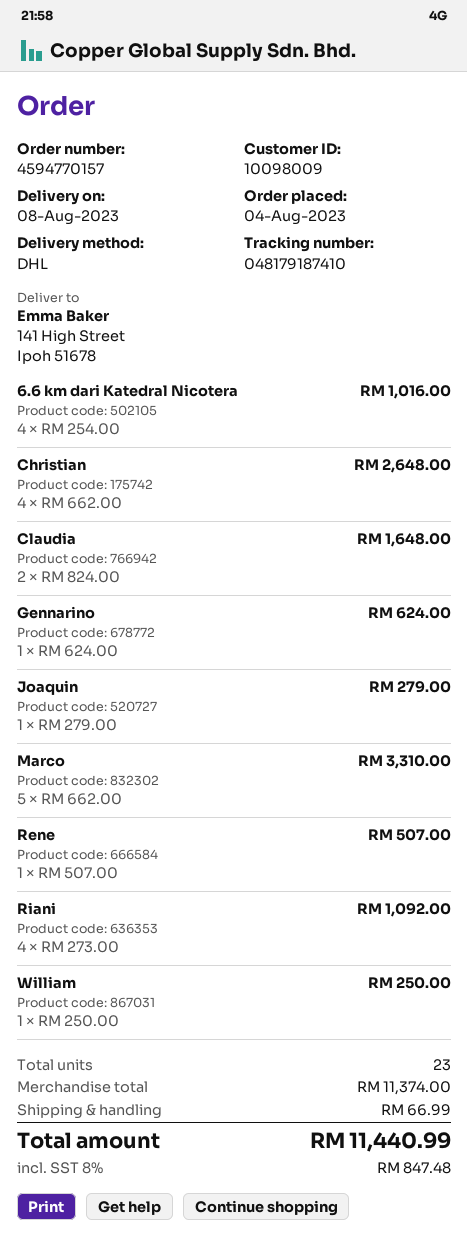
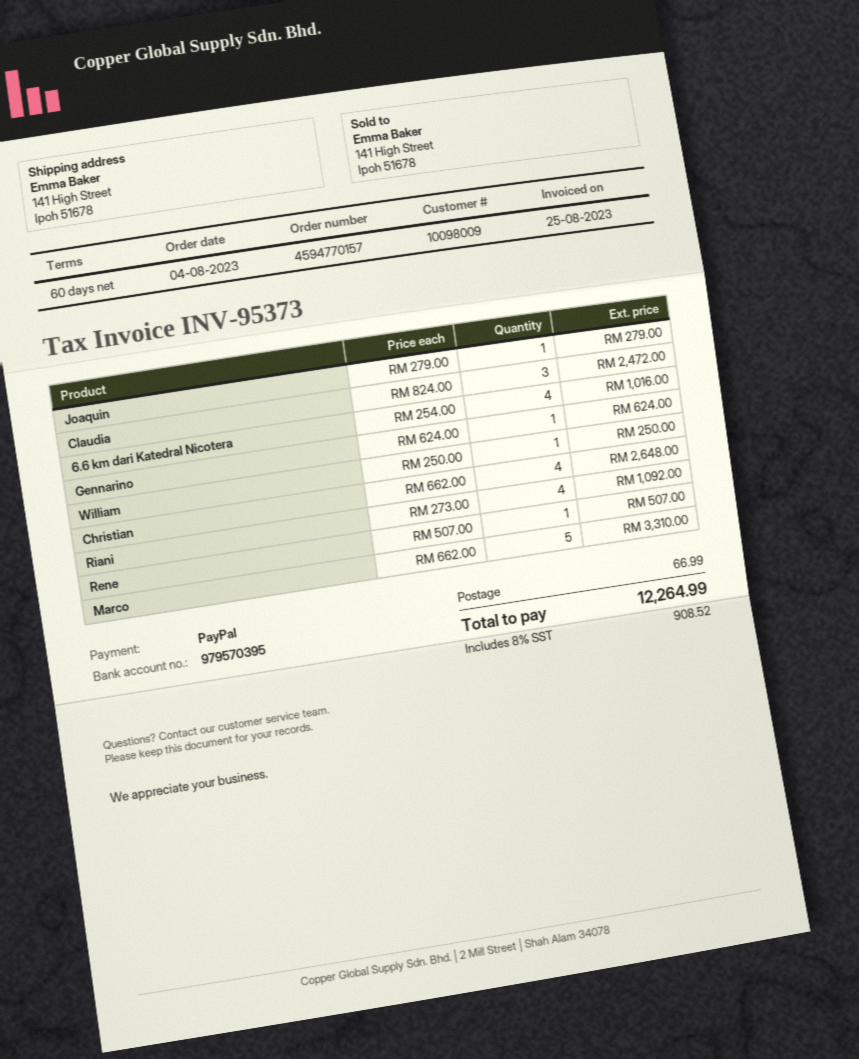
Claudia: 2 x 824.00 = 1648.00 -> 3 x 824.00 = 2472.00
tax: 8% = 847.48 -> 8% = 908.52
total: 11440.99 -> 12264.99

